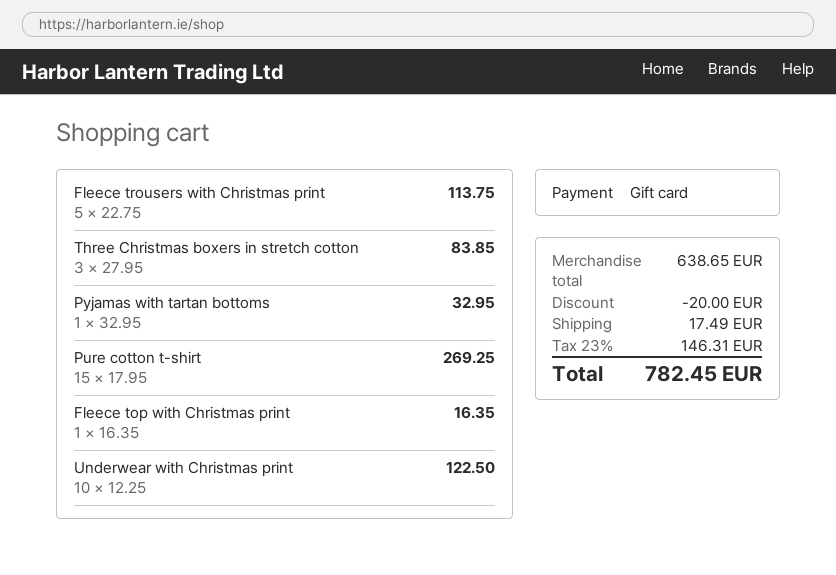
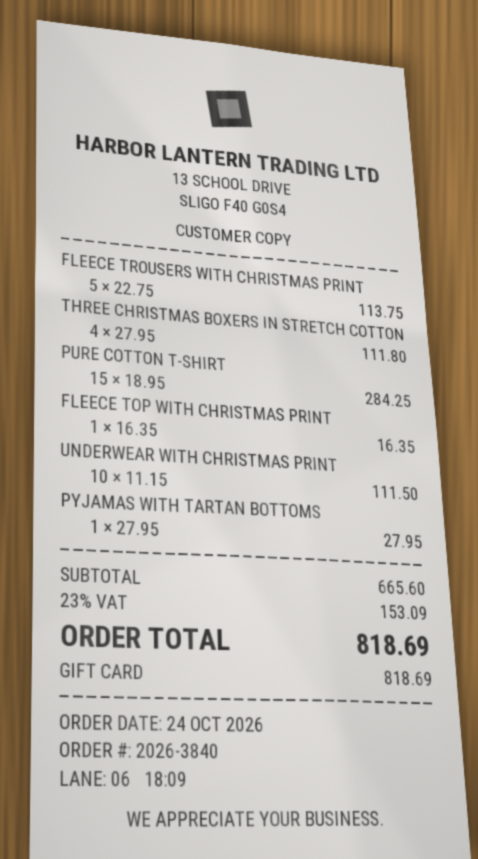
Three Christmas boxers in stretch cotton: 3 x 27.95 = 83.85 -> 4 x 27.95 = 111.80
Pyjamas with tartan bottoms: 1 x 32.95 = 32.95 -> 1 x 27.95 = 27.95
Pure cotton t-shirt: 15 x 17.95 = 269.25 -> 15 x 18.95 = 284.25
Underwear with Christmas print: 10 x 12.25 = 122.50 -> 10 x 11.15 = 111.50
subtotal: 638.65 -> 665.60
discount: 20.00 -> none
shipping: 17.49 -> none
tax: 23% = 146.31 -> 23% = 153.09
total: 782.45 -> 818.69

